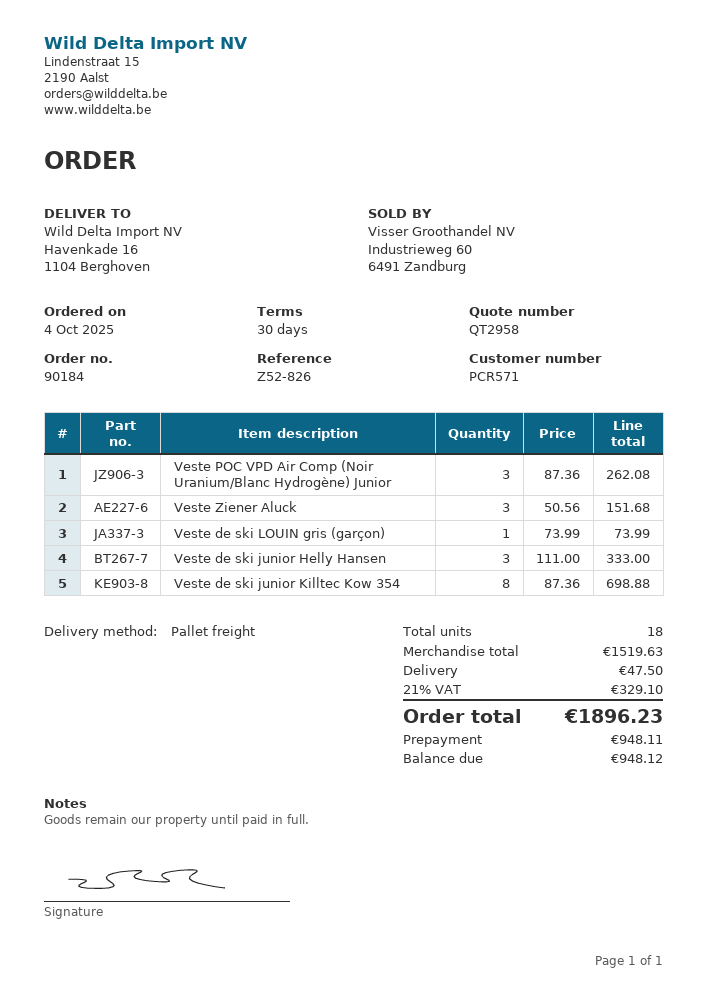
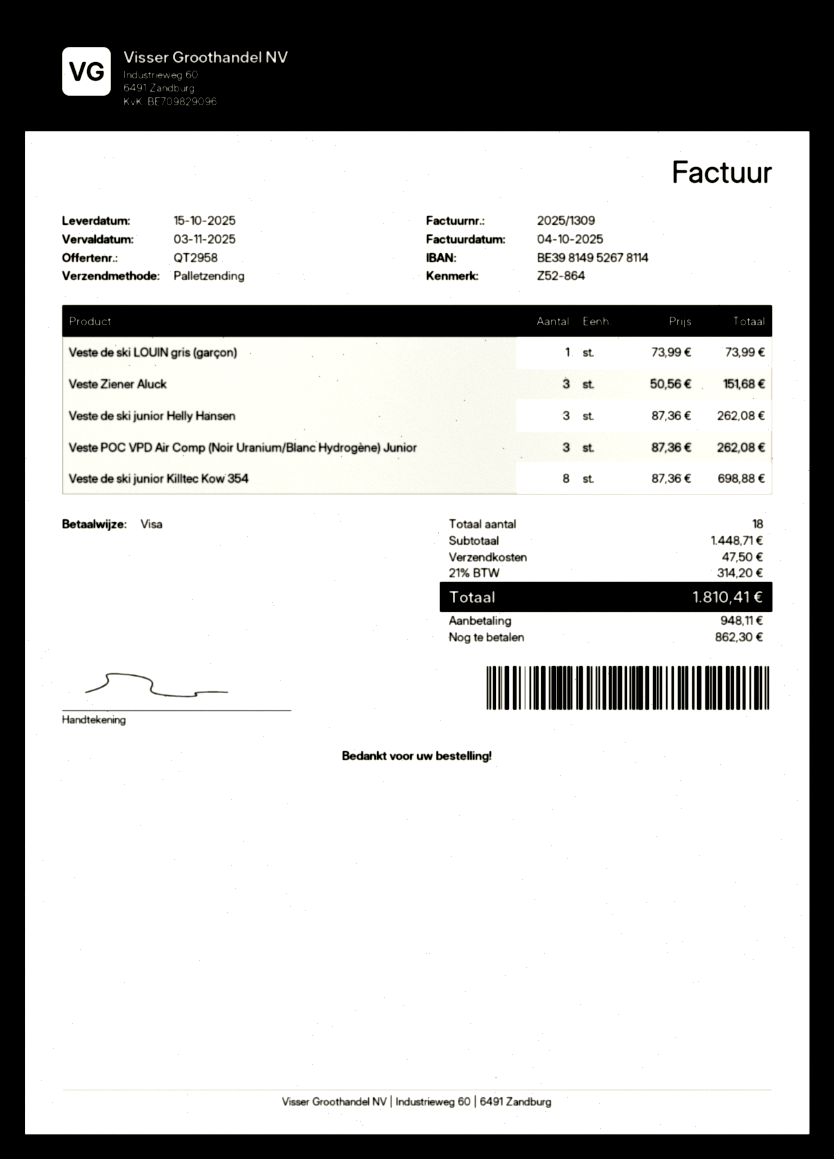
reference: Z52-826 -> Z52-864
Veste de ski junior Helly Hansen: 3 x 111.00 = 333.00 -> 3 x 87.36 = 262.08
subtotal: 1519.63 -> 1448.71
tax: 21% = 329.10 -> 21% = 314.20
total: 1896.23 -> 1810.41
balance: 948.12 -> 862.30

